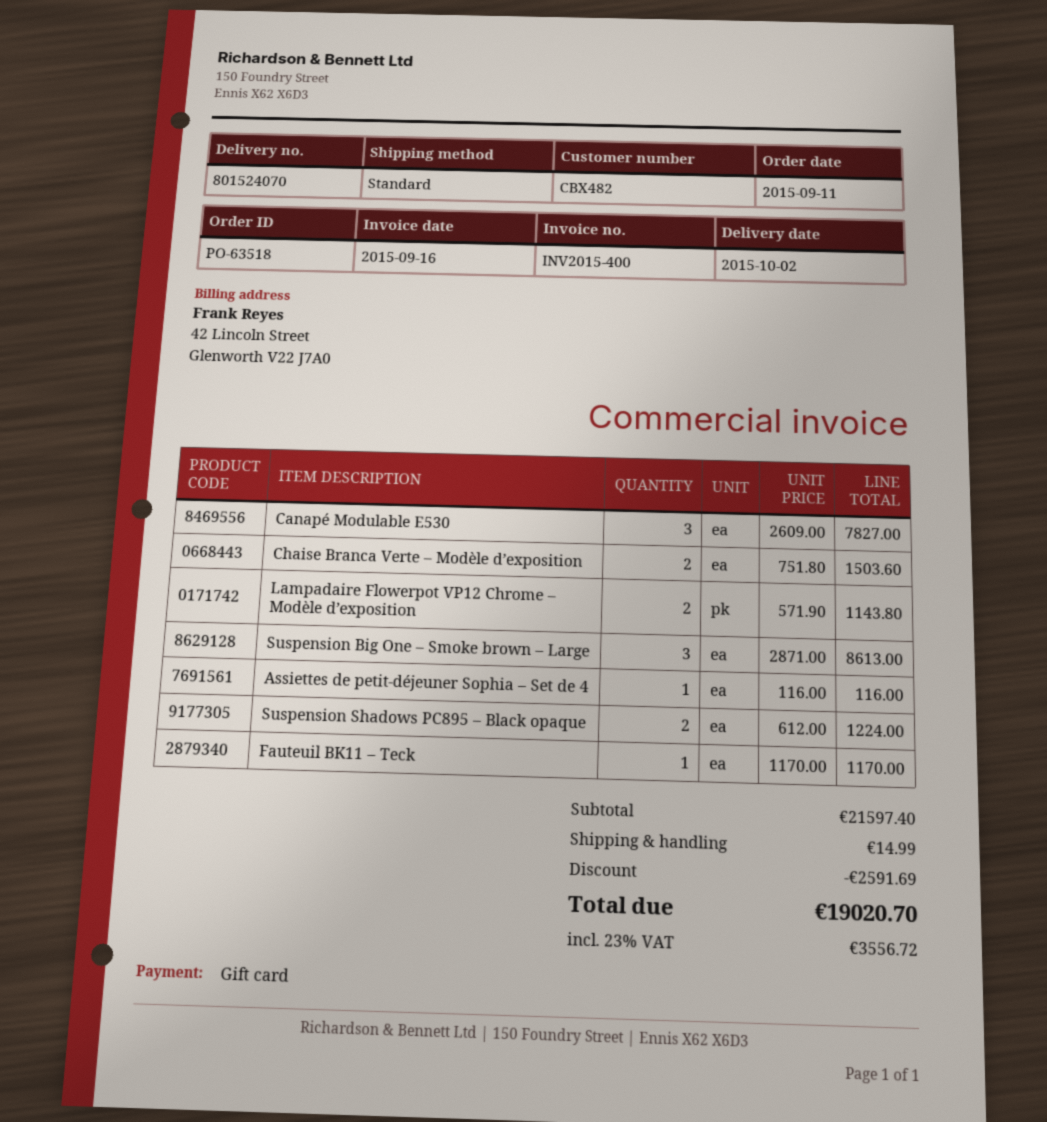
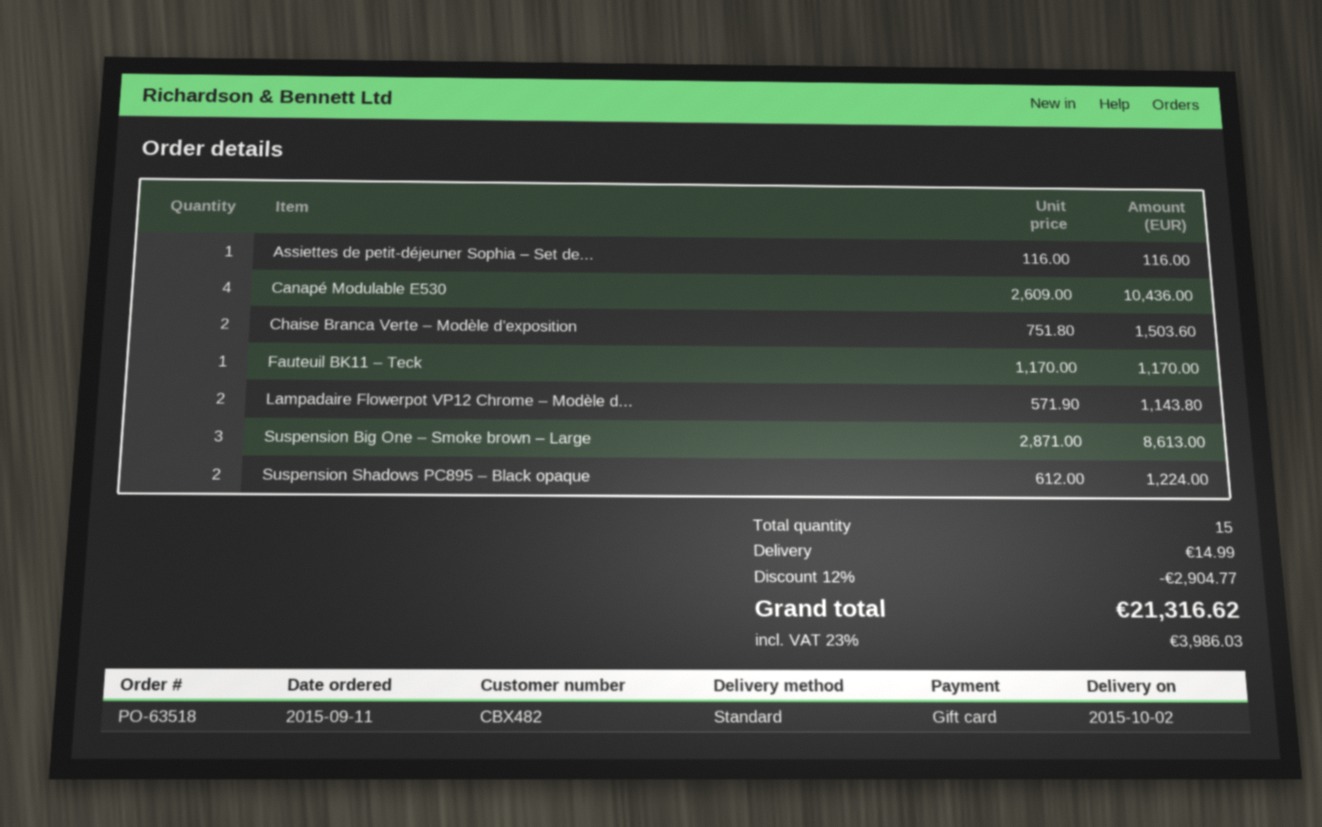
Canapé Modulable E530: 3 x 2609.00 = 7827.00 -> 4 x 2609.00 = 10436.00
discount: 2591.69 -> 2904.77
tax: 23% = 3556.72 -> 23% = 3986.03
total: 19020.70 -> 21316.62

